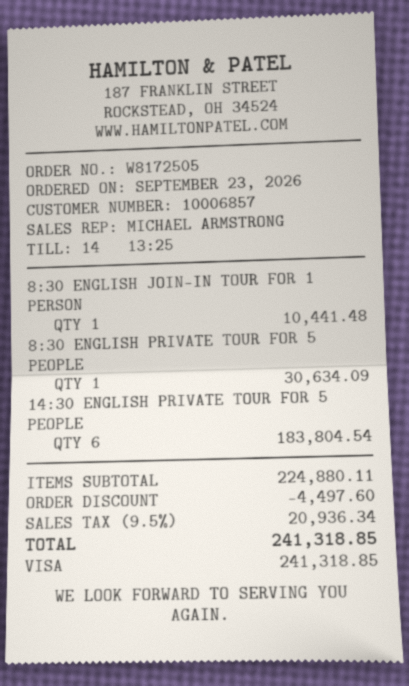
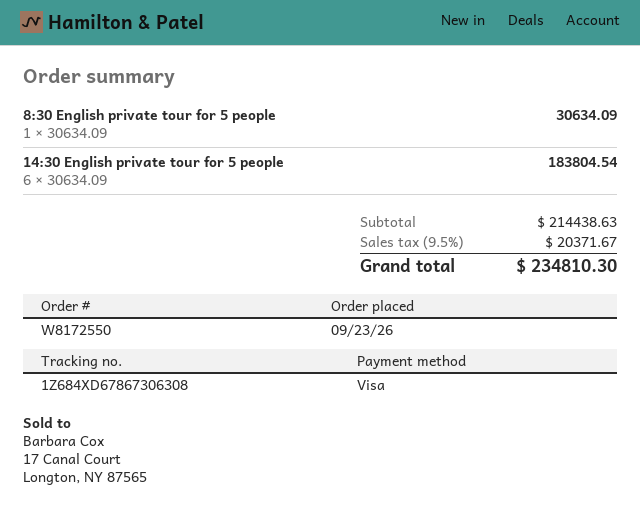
order number: W8172505 -> W8172550
8:30 ENGLISH JOIN-IN TOUR FOR 1 PERSON: 1 for 10441.48 -> none
subtotal: 224880.11 -> 214438.63
discount: 4497.60 -> none
tax: 9.5% = 20936.34 -> 9.5% = 20371.67
total: 241318.85 -> 234810.30

